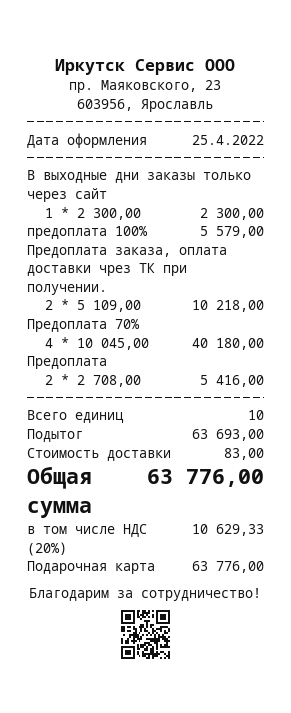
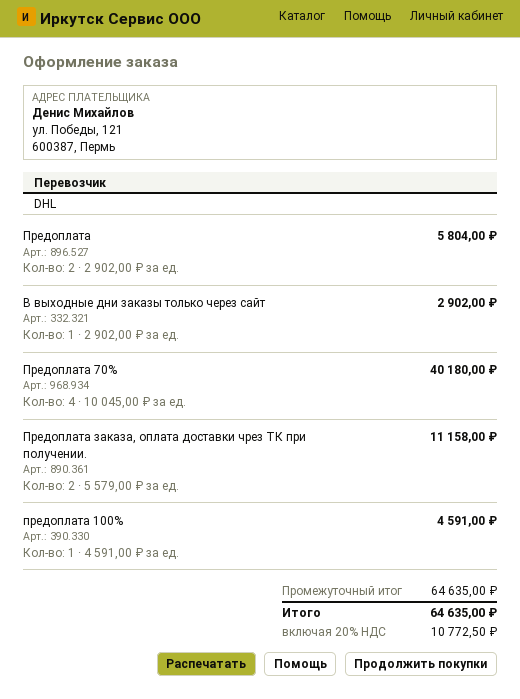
В выходные дни заказы только через сайт: 1 x 2300.00 = 2300.00 -> 1 x 2902.00 = 2902.00
предоплата 100%: 1 x 5579.00 = 5579.00 -> 1 x 4591.00 = 4591.00
Предоплата заказа, оплата доставки чрез ТК при получении.: 2 x 5109.00 = 10218.00 -> 2 x 5579.00 = 11158.00
Предоплата: 2 x 2708.00 = 5416.00 -> 2 x 2902.00 = 5804.00
subtotal: 63693.00 -> 64635.00
shipping: 83.00 -> none
tax: 20% = 10629.33 -> 20% = 10772.50
total: 63776.00 -> 64635.00

